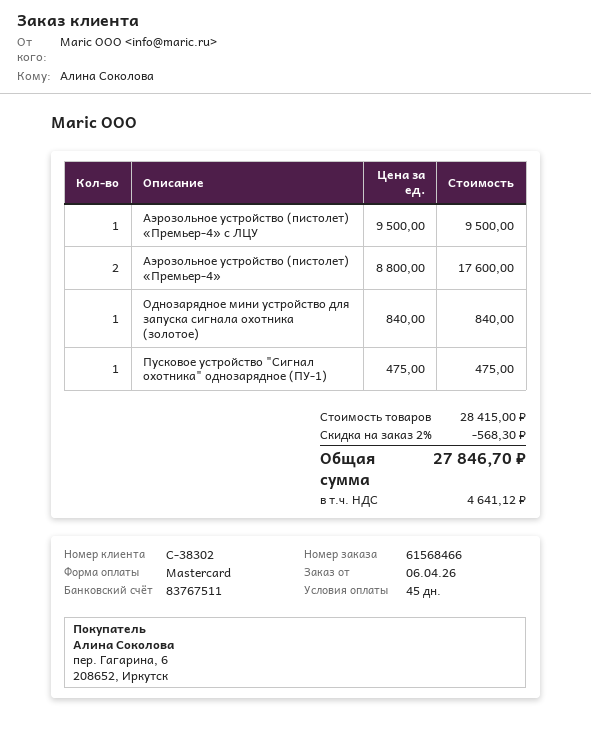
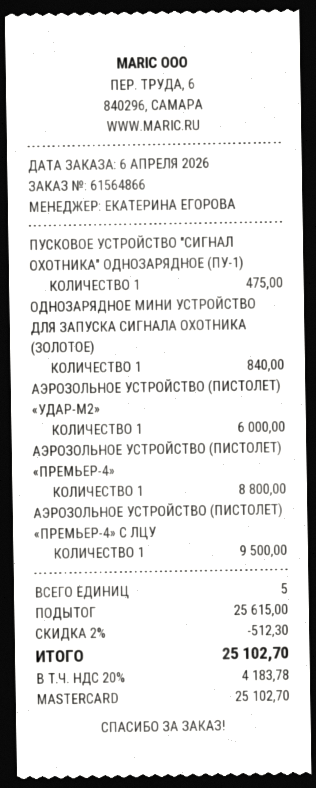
order number: 61568466 -> 61564866
Аэрозольное устройство (пистолет) «Премьер-4»: 2 for 17600.00 -> 1 for 8800.00
АЭРОЗОЛЬНОЕ УСТРОЙСТВО (ПИСТОЛЕТ) «УДАР-М2»: none -> 1 for 6000.00
subtotal: 28415.00 -> 25615.00
discount: 2% = 568.30 -> 2% = 512.30
tax: 4641.12 -> 4183.78
total: 27846.70 -> 25102.70

